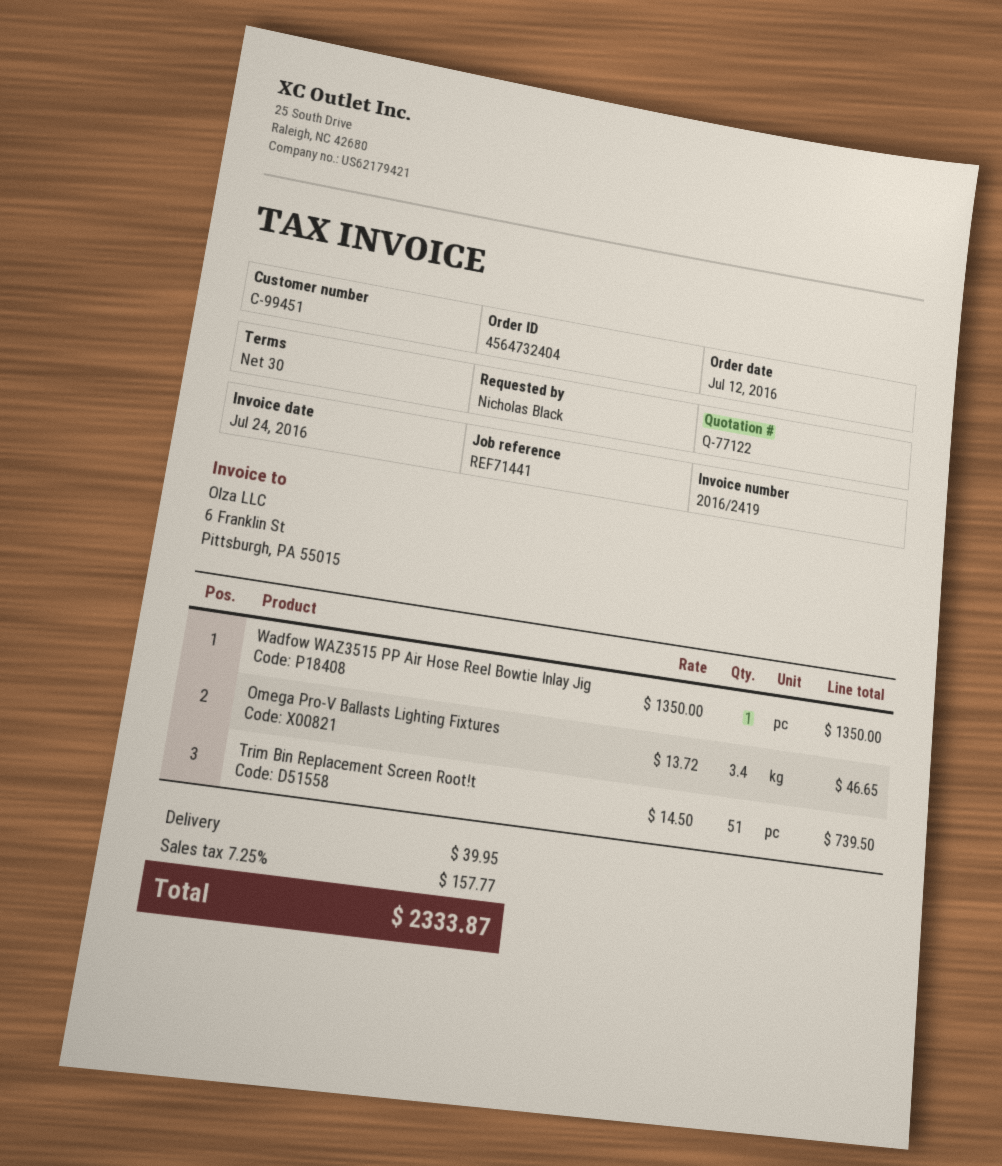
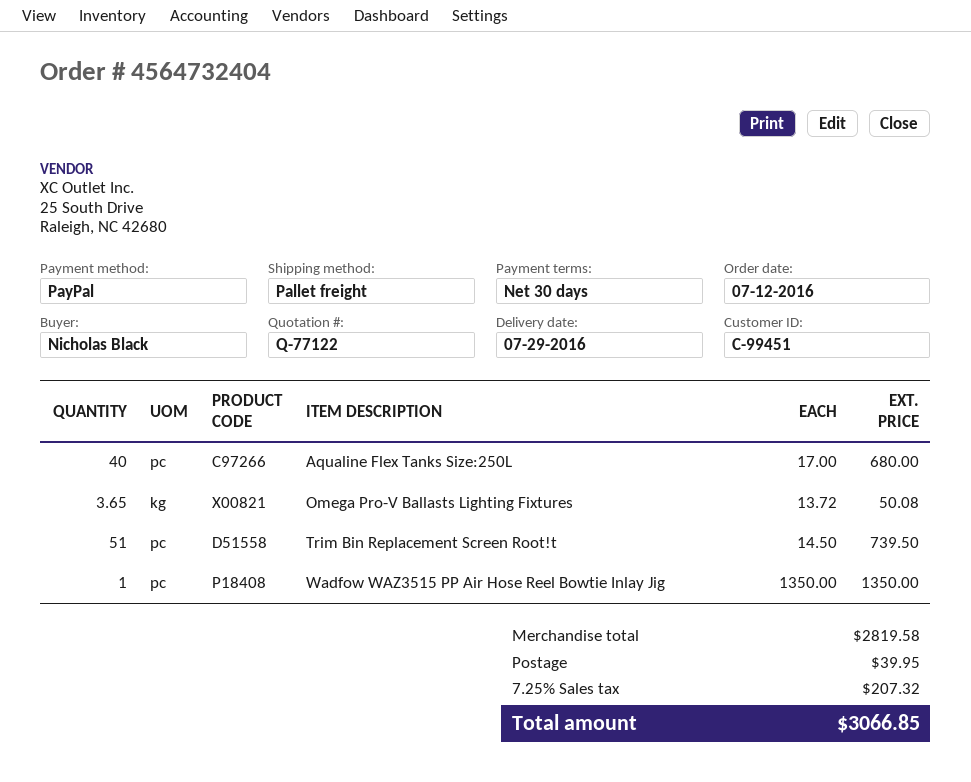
Omega Pro-V Ballasts Lighting Fixtures: 3.4 x 13.72 = 46.65 -> 3.65 x 13.72 = 50.08
Aqualine Flex Tanks Size:250L: none -> 40 x 17.00 = 680.00
tax: 7.25% = 157.77 -> 7.25% = 207.32
total: 2333.87 -> 3066.85

